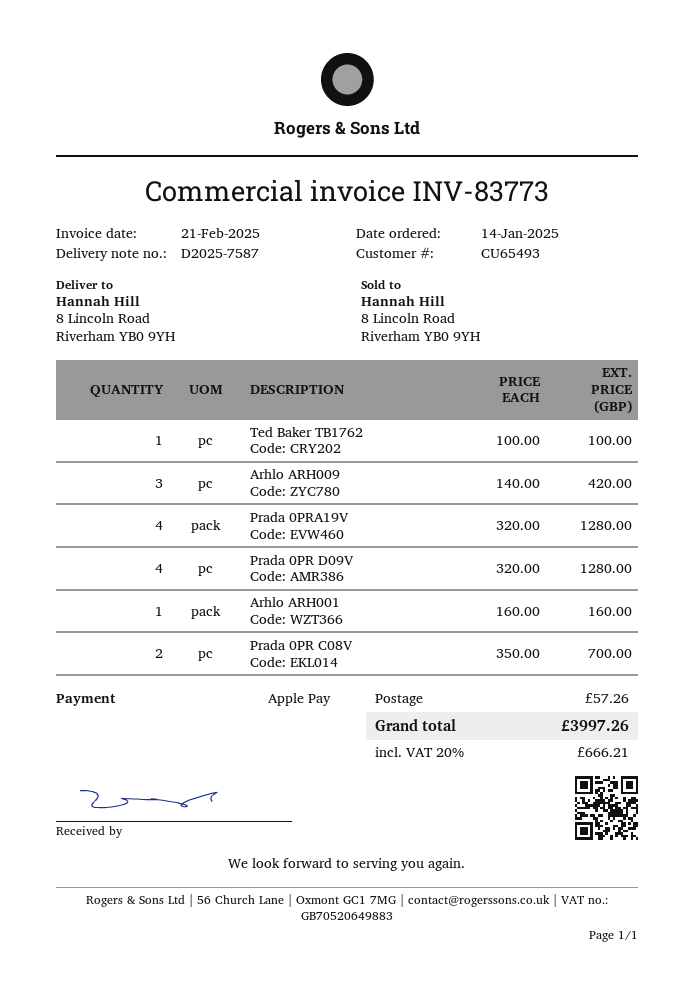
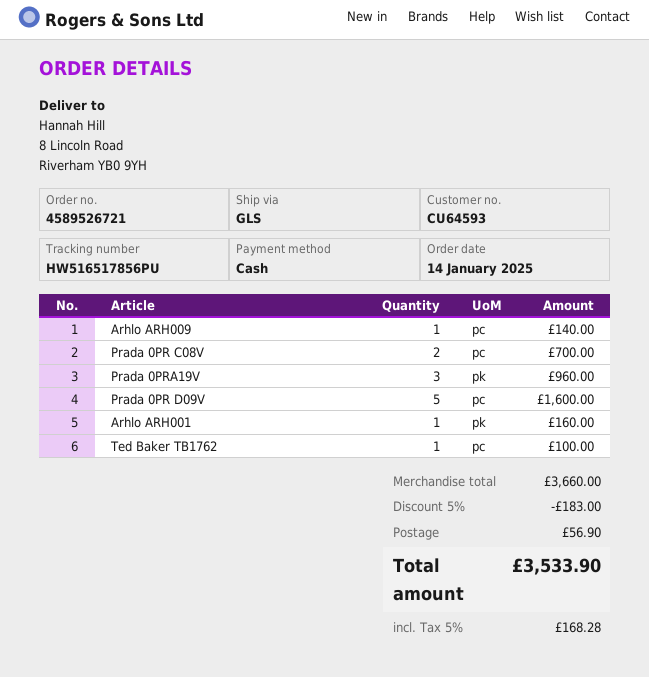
customer number: CU65493 -> CU64593
payment method: Apple Pay -> cash
Arhlo ARH009: 3 for 420.00 -> 1 for 140.00
Prada 0PRA19V: 4 for 1280.00 -> 3 for 960.00
Prada 0PR D09V: 4 for 1280.00 -> 5 for 1600.00
discount: none -> 5% = 183.00
shipping: 57.26 -> 56.90
tax: 20% = 666.21 -> 5% = 168.28
total: 3997.26 -> 3533.90

